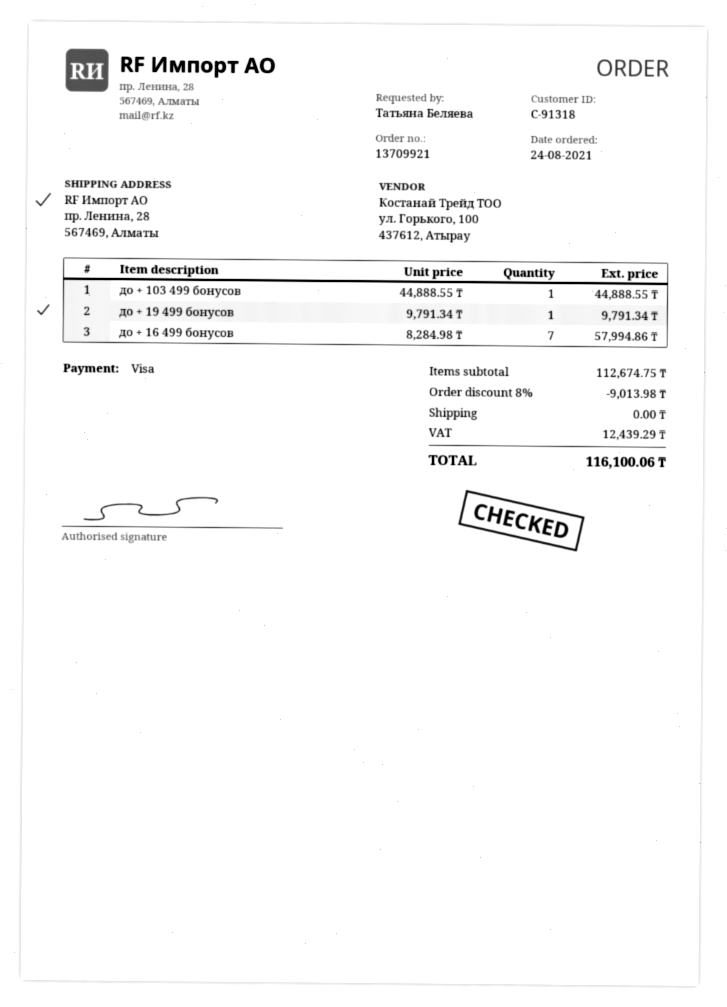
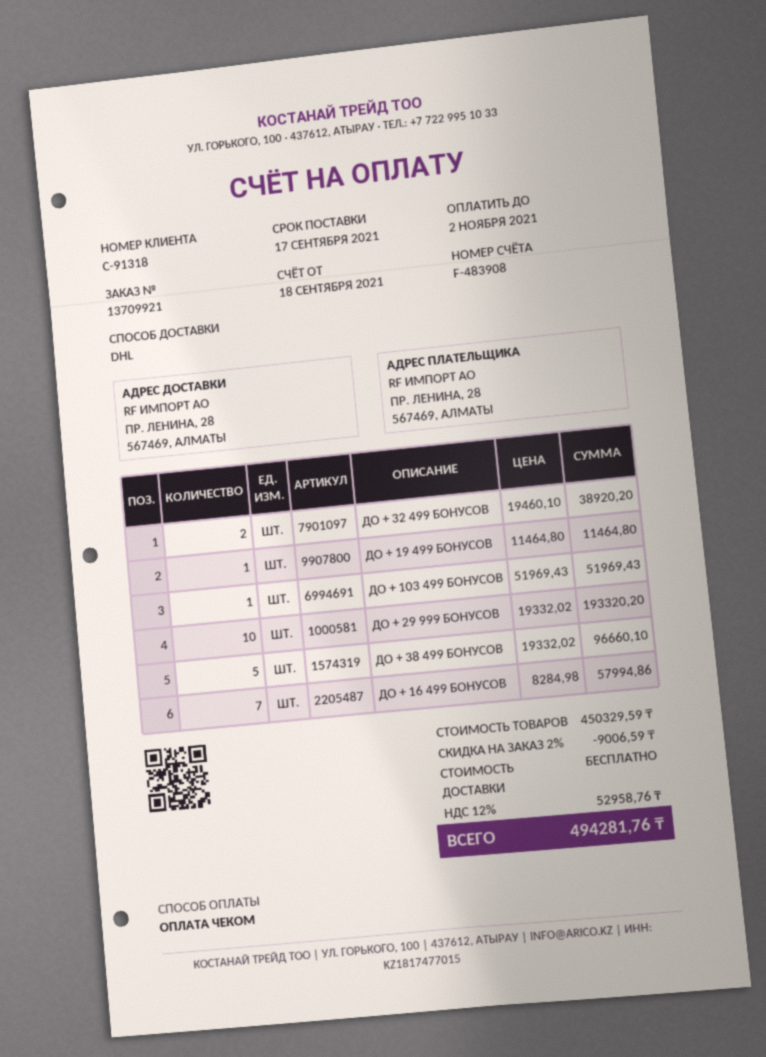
payment method: Visa -> cheque
до + 103 499 бонусов: 1 x 44888.55 = 44888.55 -> 1 x 51969.43 = 51969.43
до + 19 499 бонусов: 1 x 9791.34 = 9791.34 -> 1 x 11464.80 = 11464.80
ДО + 32 499 БОНУСОВ: none -> 2 x 19460.10 = 38920.20
ДО + 29 999 БОНУСОВ: none -> 10 x 19332.02 = 193320.20
ДО + 38 499 БОНУСОВ: none -> 5 x 19332.02 = 96660.10
subtotal: 112674.75 -> 450329.59
discount: 8% = 9013.98 -> 2% = 9006.59
tax: 12439.29 -> 52958.76
total: 116100.06 -> 494281.76

